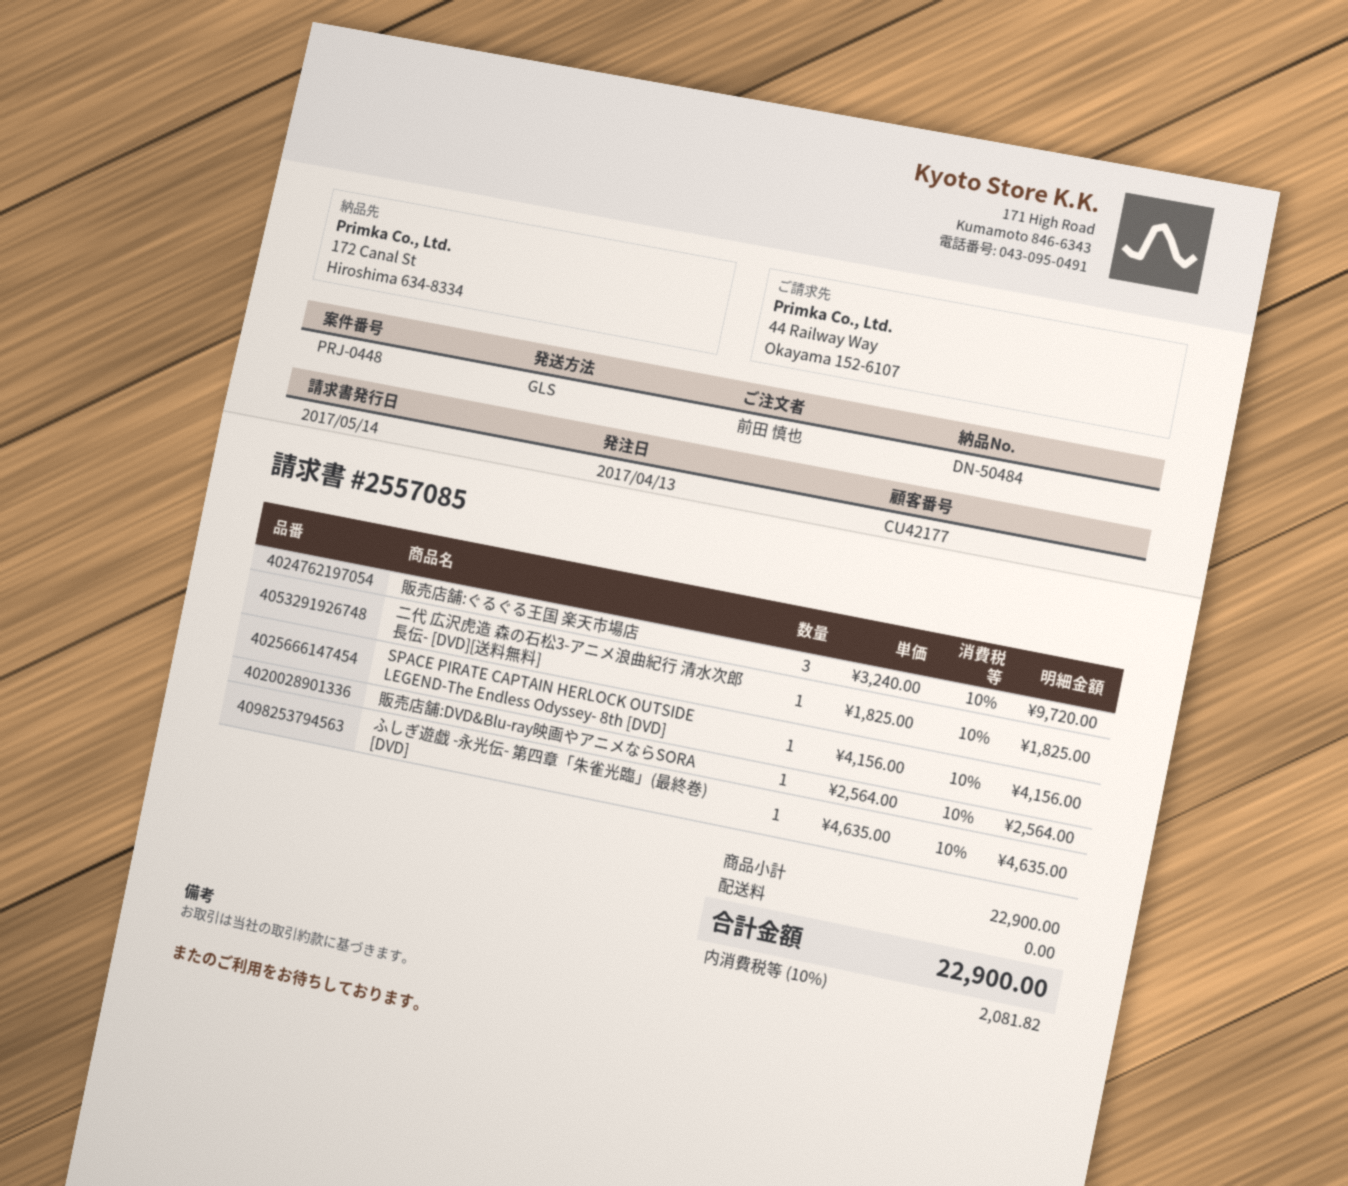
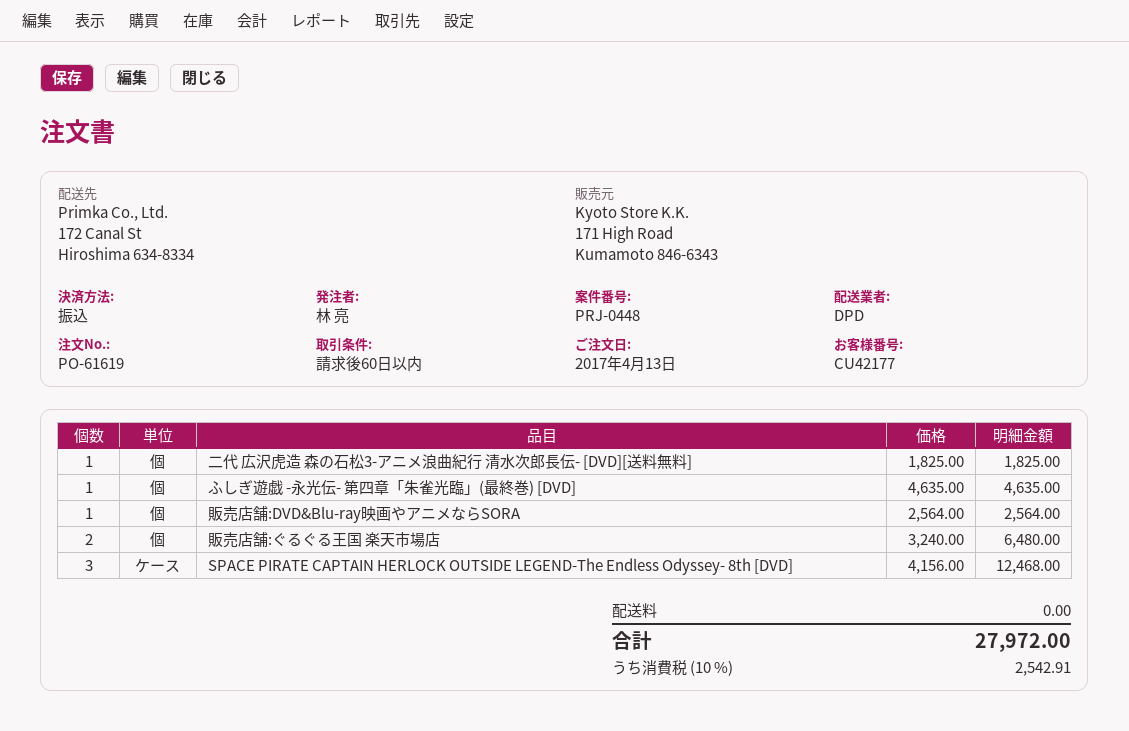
ordered by: 前田 慎也 -> 林 亮
shipping method: GLS -> DPD
販売店舗:ぐるぐる王国 楽天市場店: 3 x 3240.00 = 9720.00 -> 2 x 3240.00 = 6480.00
SPACE PIRATE CAPTAIN HERLOCK OUTSIDE LEGEND-The Endless Odyssey- 8th [DVD]: 1 x 4156.00 = 4156.00 -> 3 x 4156.00 = 12468.00
tax: 10% = 2081.82 -> 10% = 2542.91
total: 22900.00 -> 27972.00

